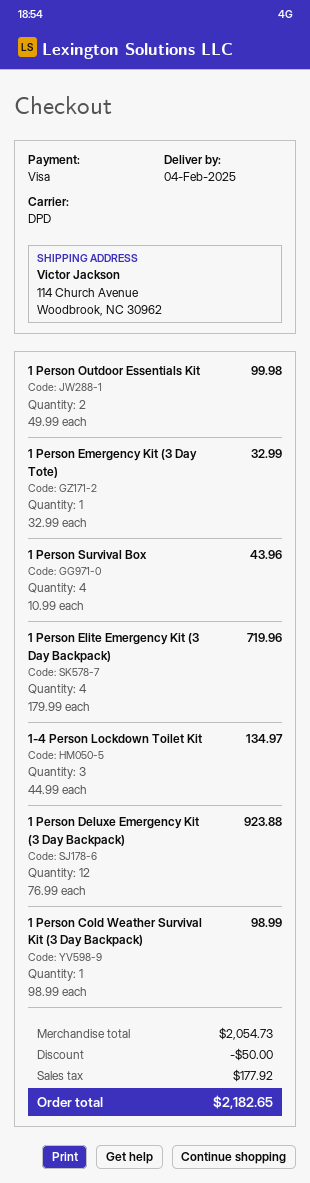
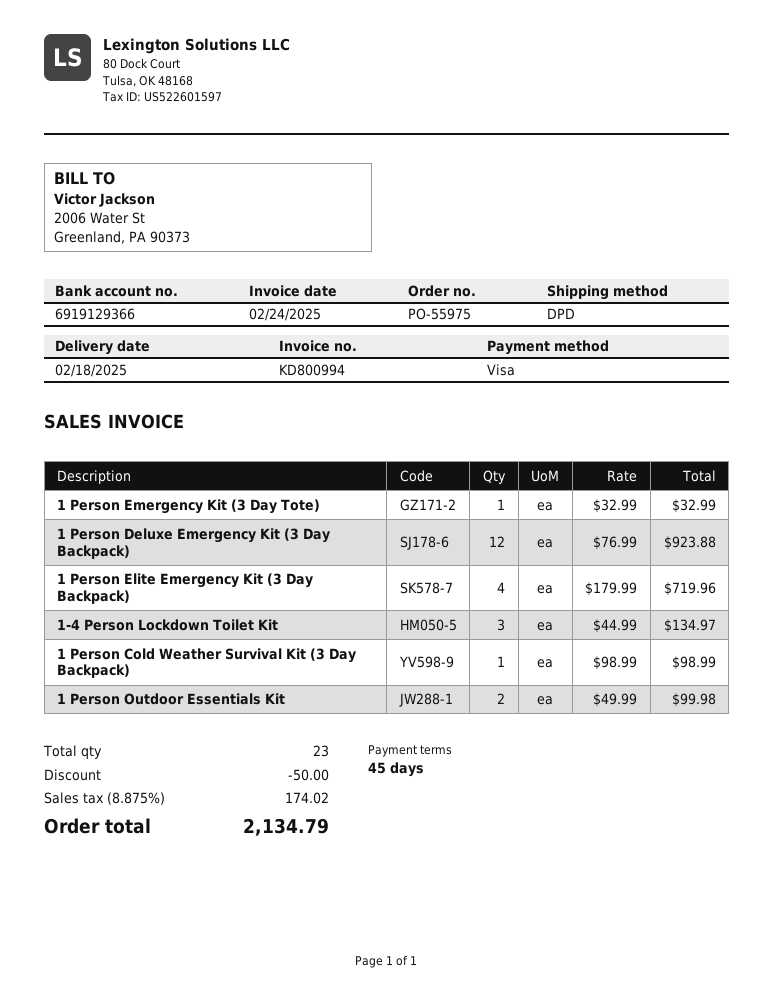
delivery date: 2025-02-04 -> 2025-02-18
1 Person Survival Box: 4 x 10.99 = 43.96 -> none
tax: 177.92 -> 174.02
total: 2182.65 -> 2134.79

